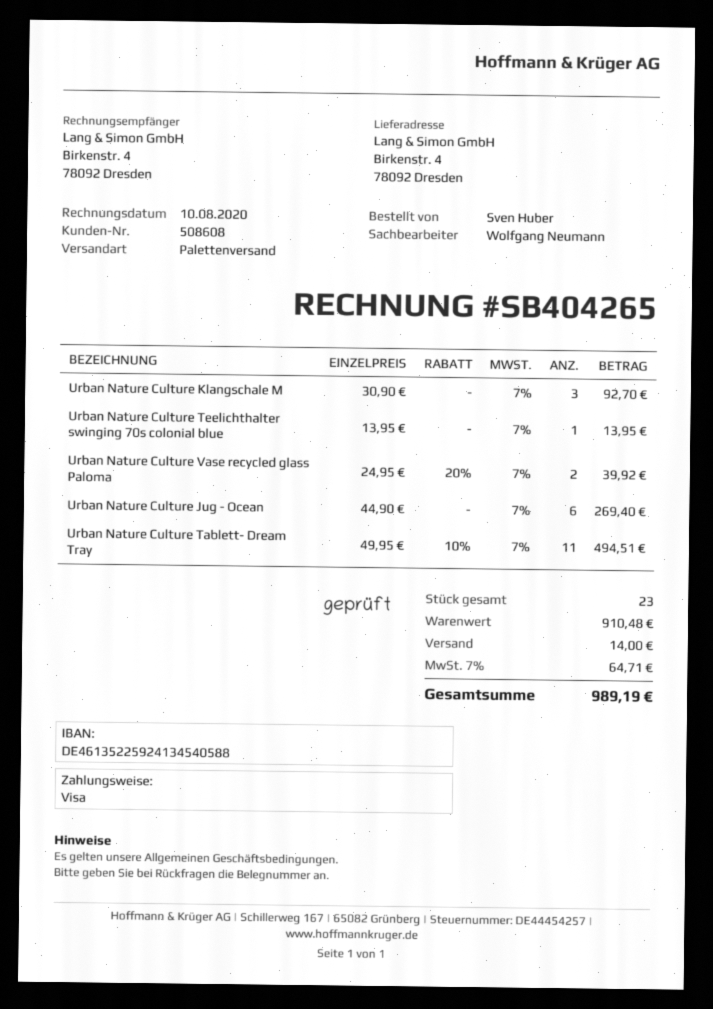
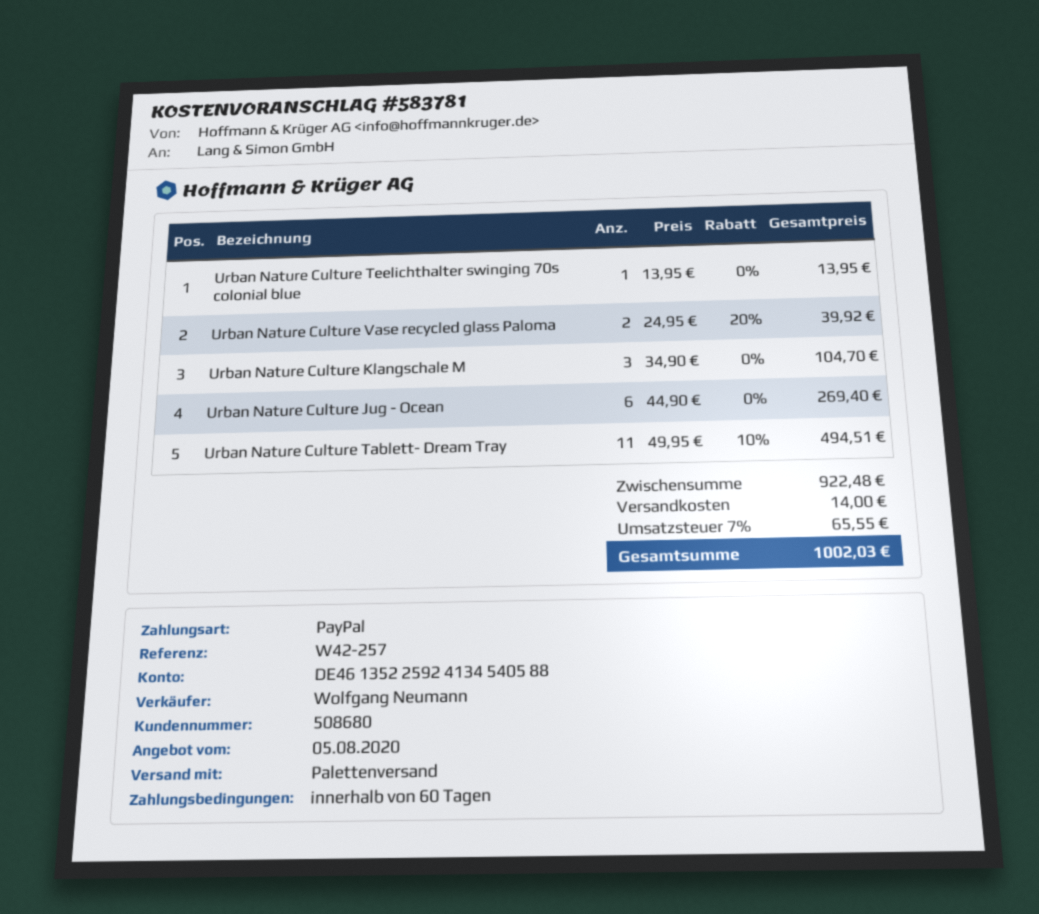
customer number: 508608 -> 508680
payment method: Visa -> PayPal
Urban Nature Culture Klangschale M: 3 x 30.90 = 92.70 -> 3 x 34.90 = 104.70
subtotal: 910.48 -> 922.48
tax: 7% = 64.71 -> 7% = 65.55
total: 989.19 -> 1002.03

